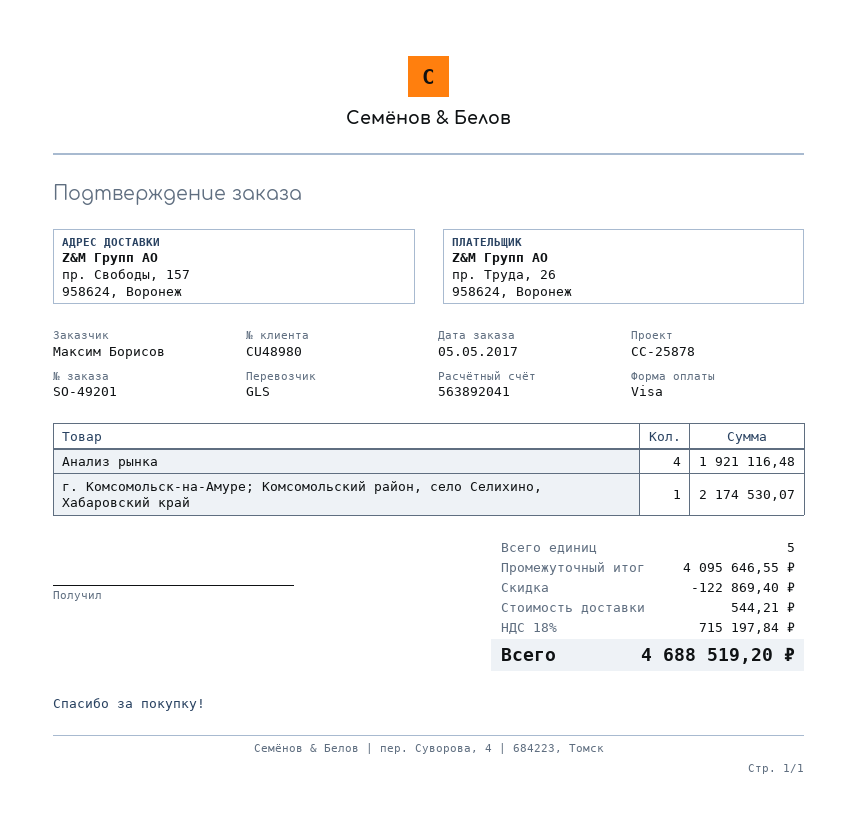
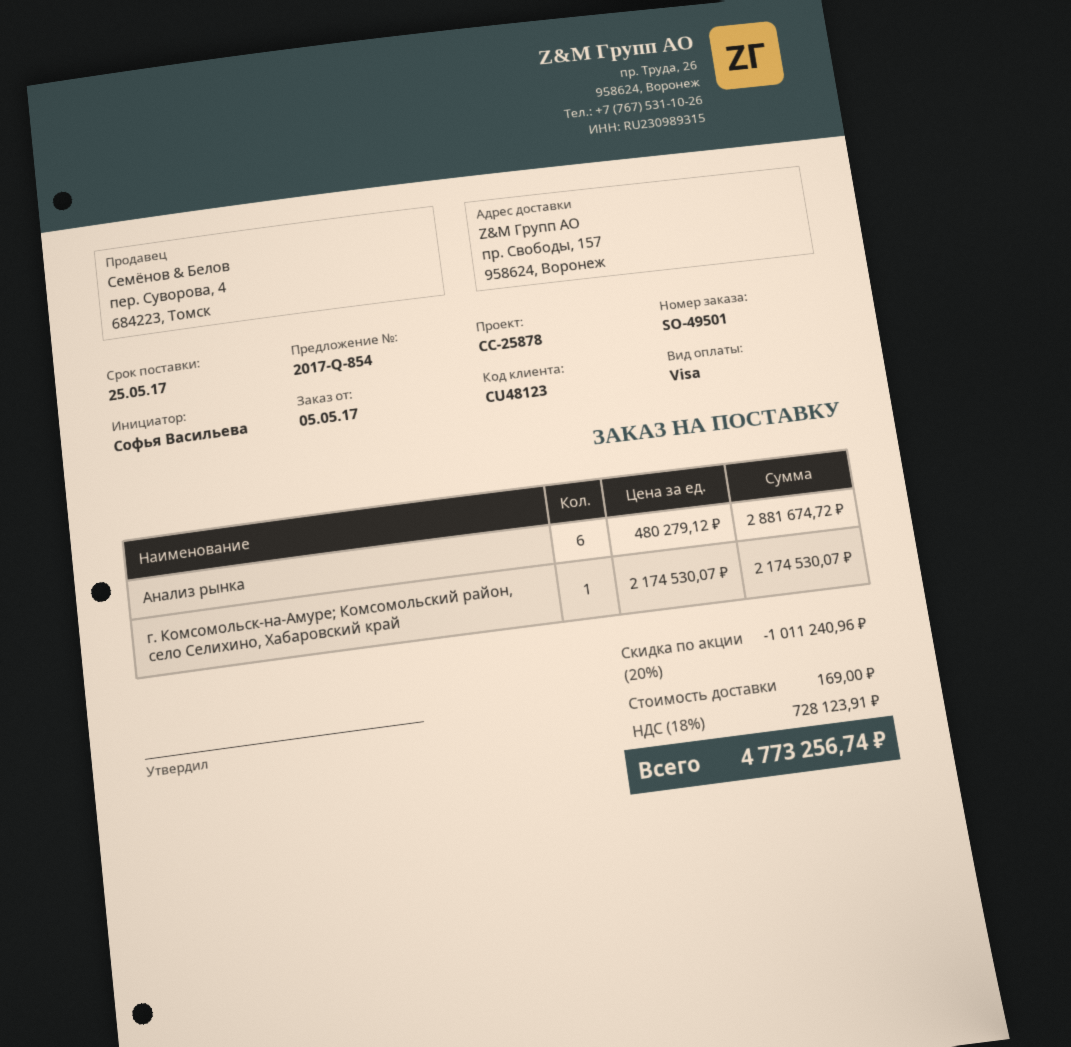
order number: SO-49201 -> SO-49501
customer number: CU48980 -> CU48123
ordered by: Максим Борисов -> Софья Васильева
Анализ рынка: 4 for 1921116.48 -> 6 for 2881674.72
discount: 122869.40 -> 1011240.96
shipping: 544.21 -> 169.00
tax: 18% = 715197.84 -> 18% = 728123.91
total: 4688519.20 -> 4773256.74

